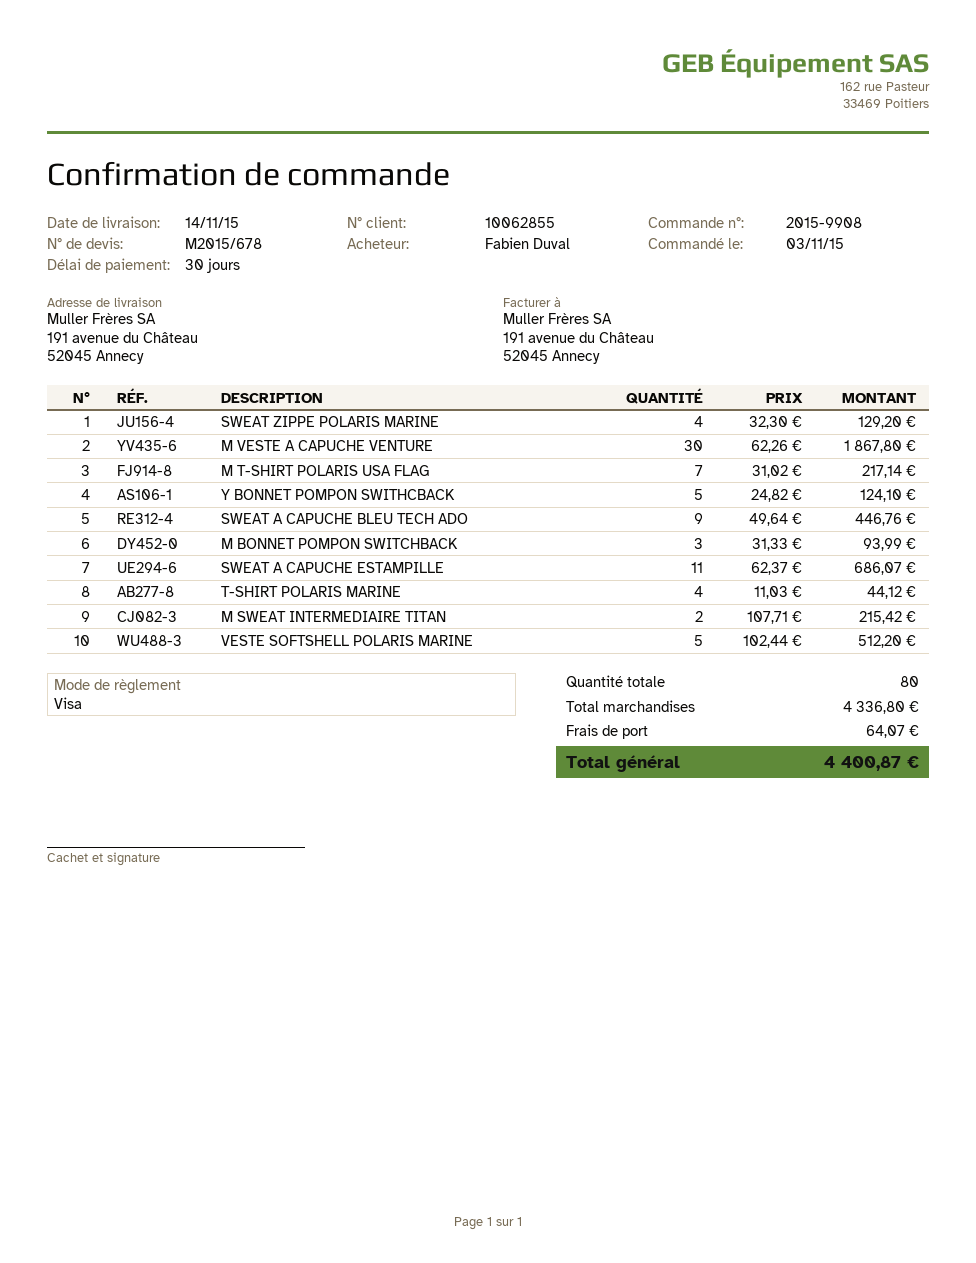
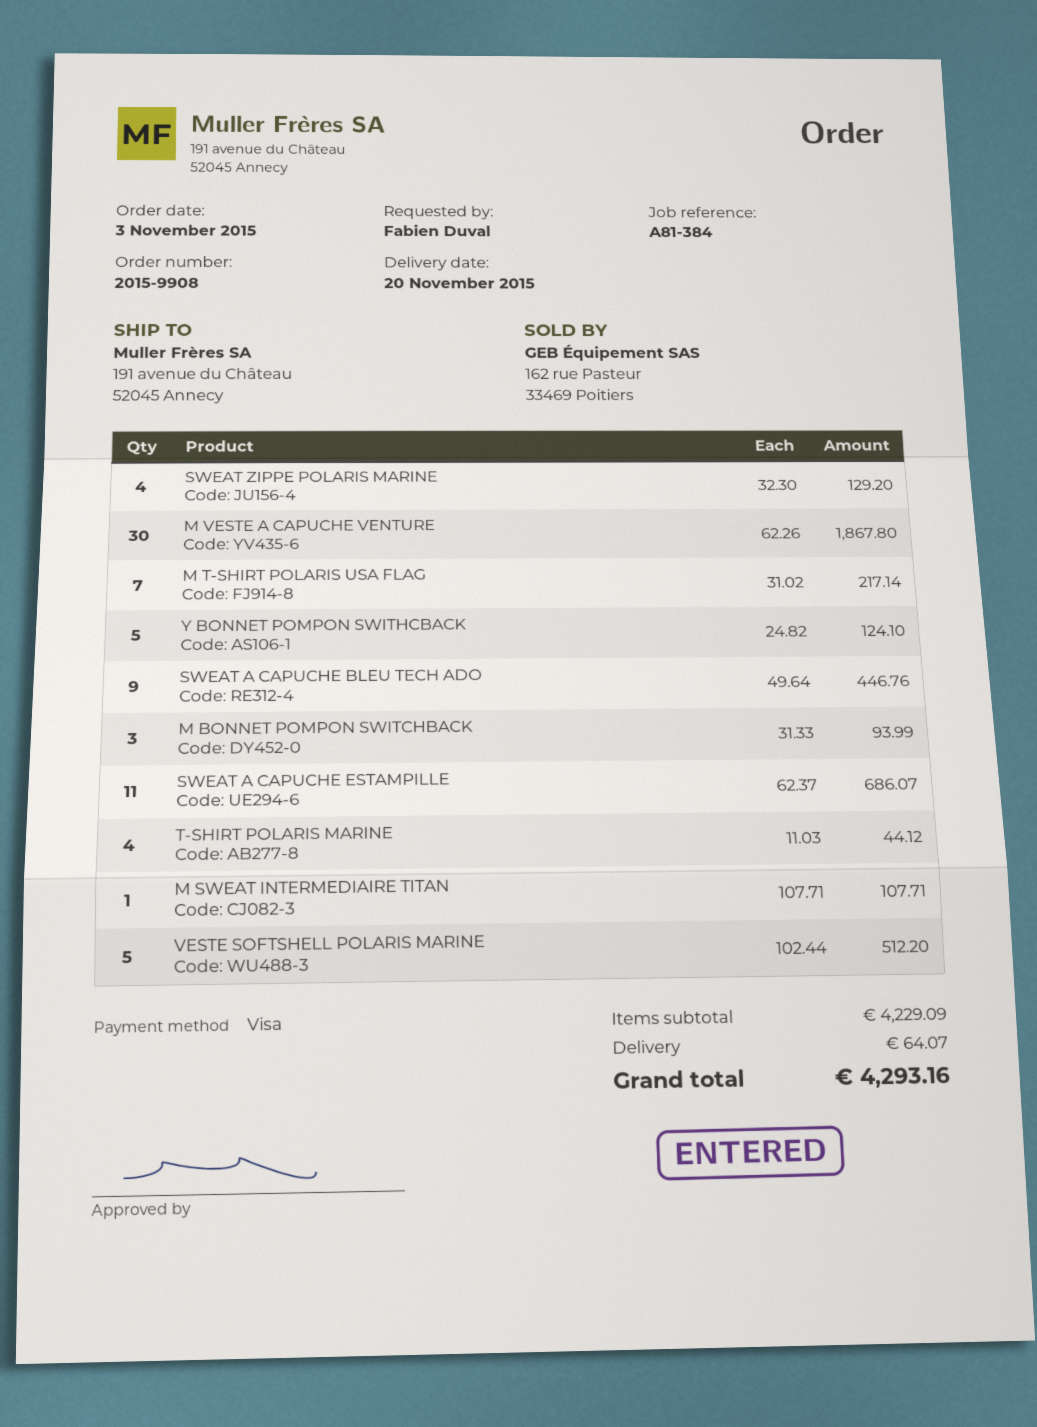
delivery date: 2015-11-14 -> 2015-11-20
M SWEAT INTERMEDIAIRE TITAN: 2 x 107.71 = 215.42 -> 1 x 107.71 = 107.71
subtotal: 4336.80 -> 4229.09
total: 4400.87 -> 4293.16

